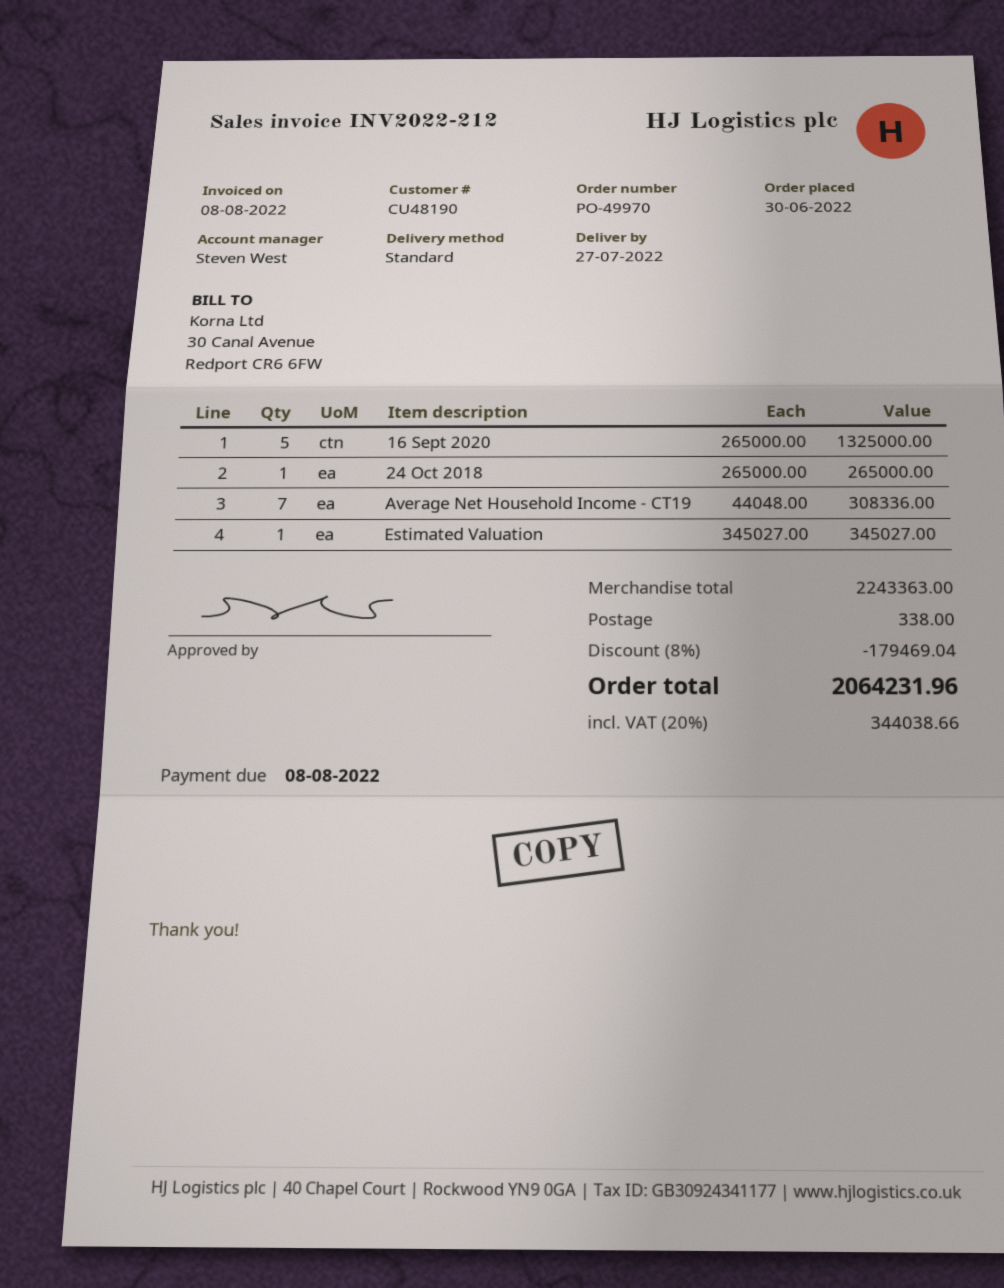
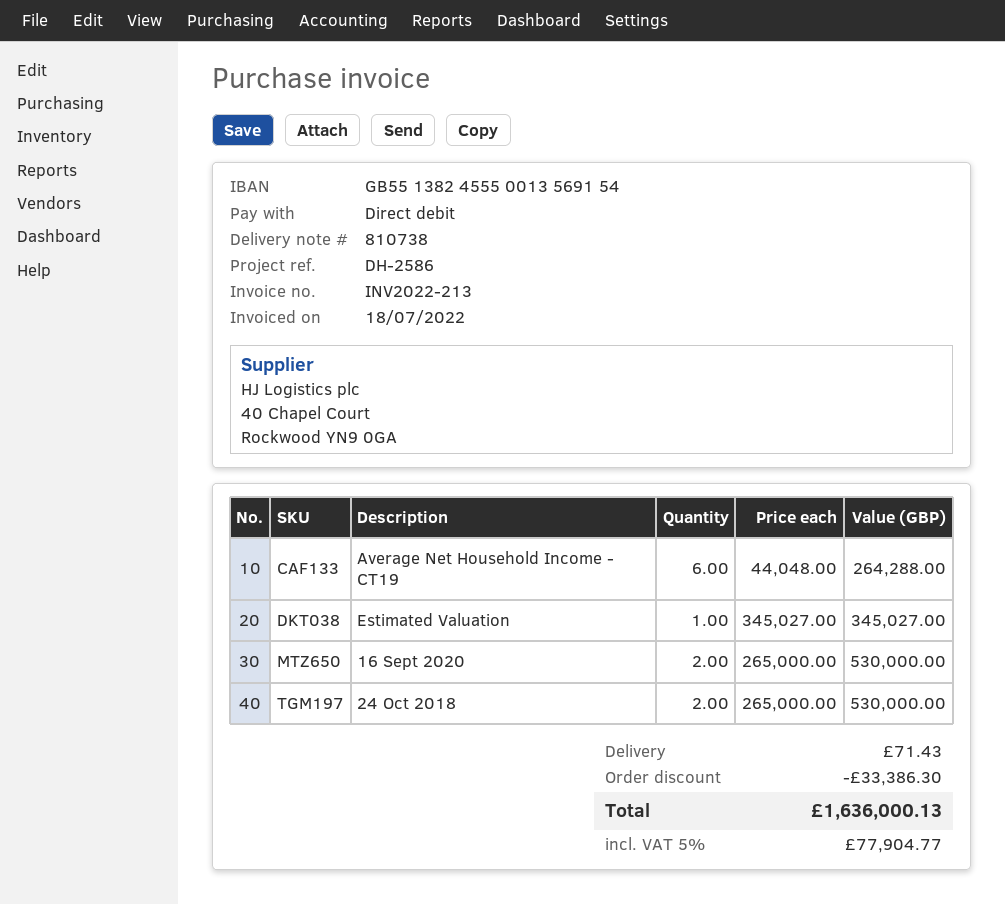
invoice number: INV2022-212 -> INV2022-213
invoice date: 2022-08-08 -> 2022-07-18
16 Sept 2020: 5 x 265000.00 = 1325000.00 -> 2 x 265000.00 = 530000.00
24 Oct 2018: 1 x 265000.00 = 265000.00 -> 2 x 265000.00 = 530000.00
Average Net Household Income - CT19: 7 x 44048.00 = 308336.00 -> 6 x 44048.00 = 264288.00
discount: 179469.04 -> 33386.30
shipping: 338.00 -> 71.43
tax: 20% = 344038.66 -> 5% = 77904.77
total: 2064231.96 -> 1636000.13

